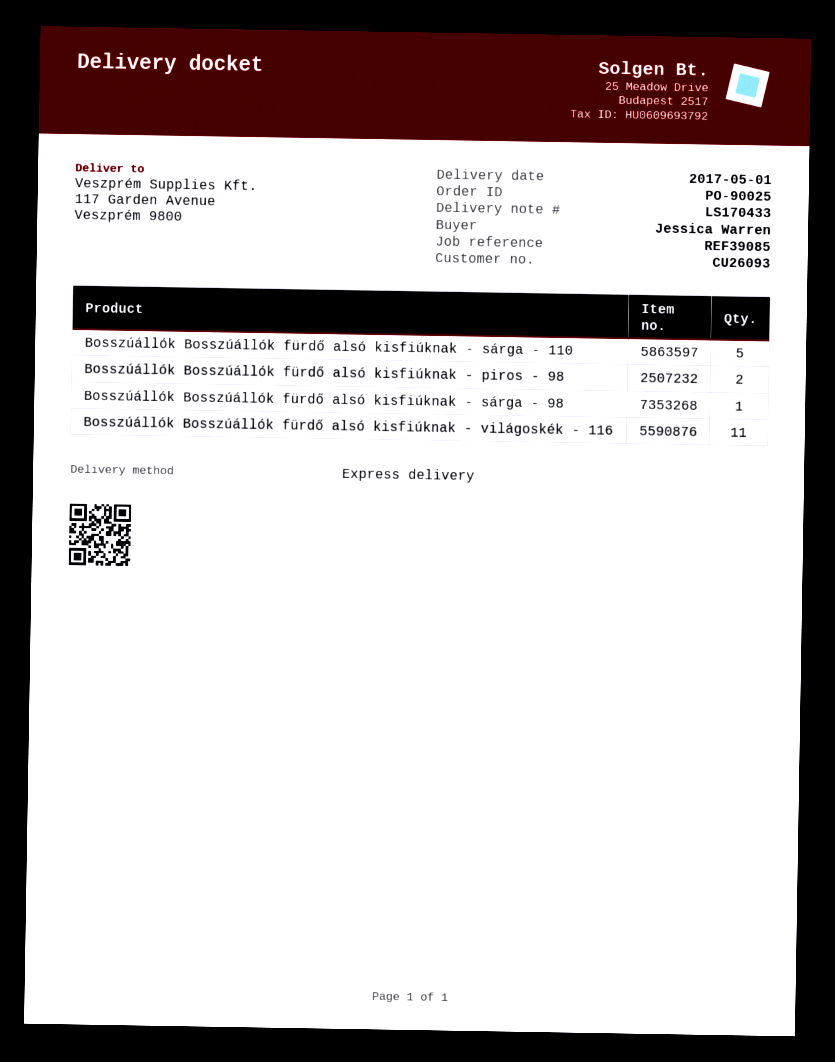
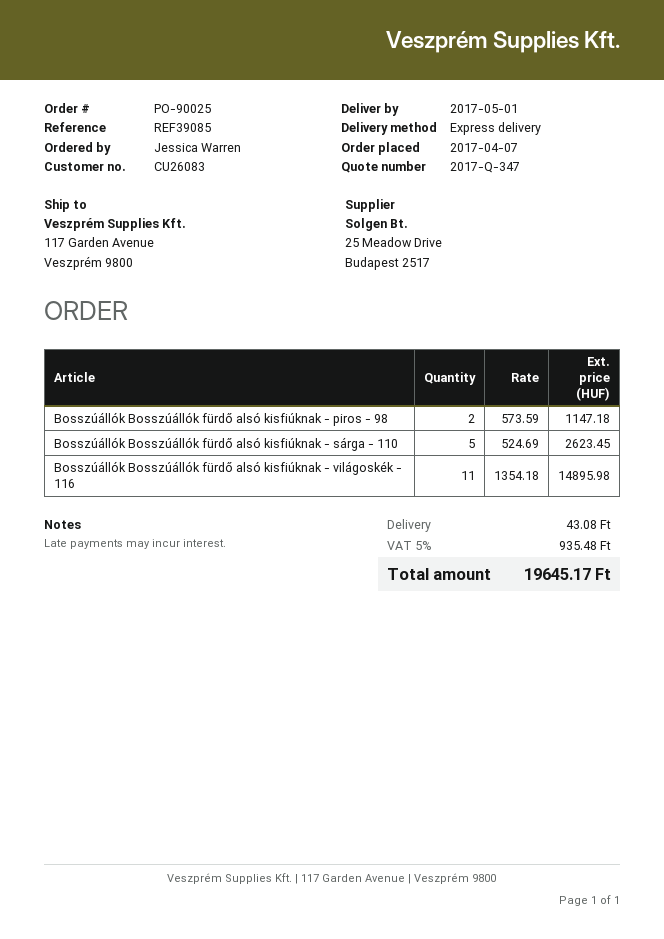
customer number: CU26093 -> CU26083
Bosszúállók Bosszúállók fürdő alsó kisfiúknak - sárga - 98: 1 -> none

